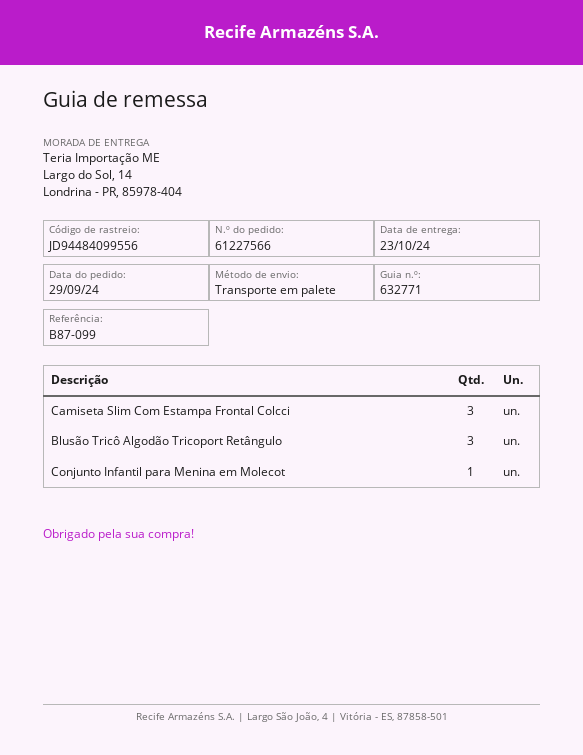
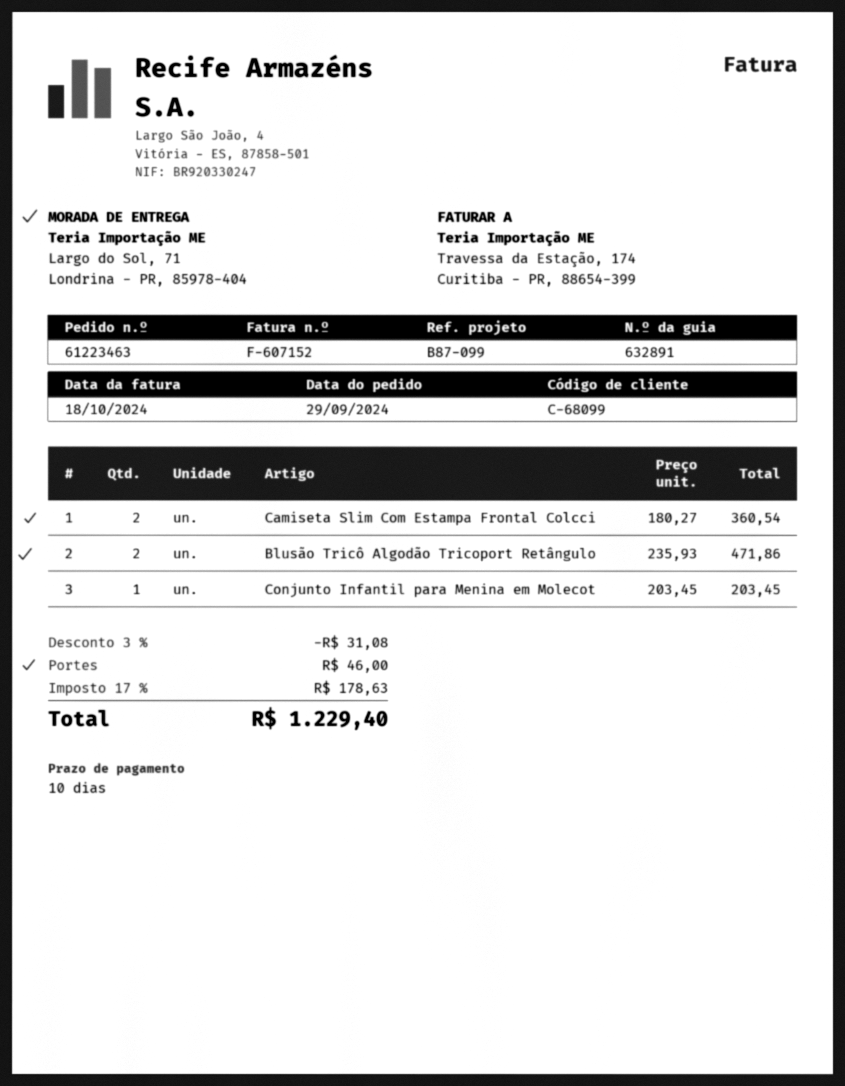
order number: 61227566 -> 61223463
delivery note number: 632771 -> 632891
ship to: Largo do Sol, 14, Londrina - PR, 85978-404 -> Largo do Sol, 71, Londrina - PR, 85978-404
Camiseta Slim Com Estampa Frontal Colcci: 3 -> 2
Blusão Tricô Algodão Tricoport Retângulo: 3 -> 2

